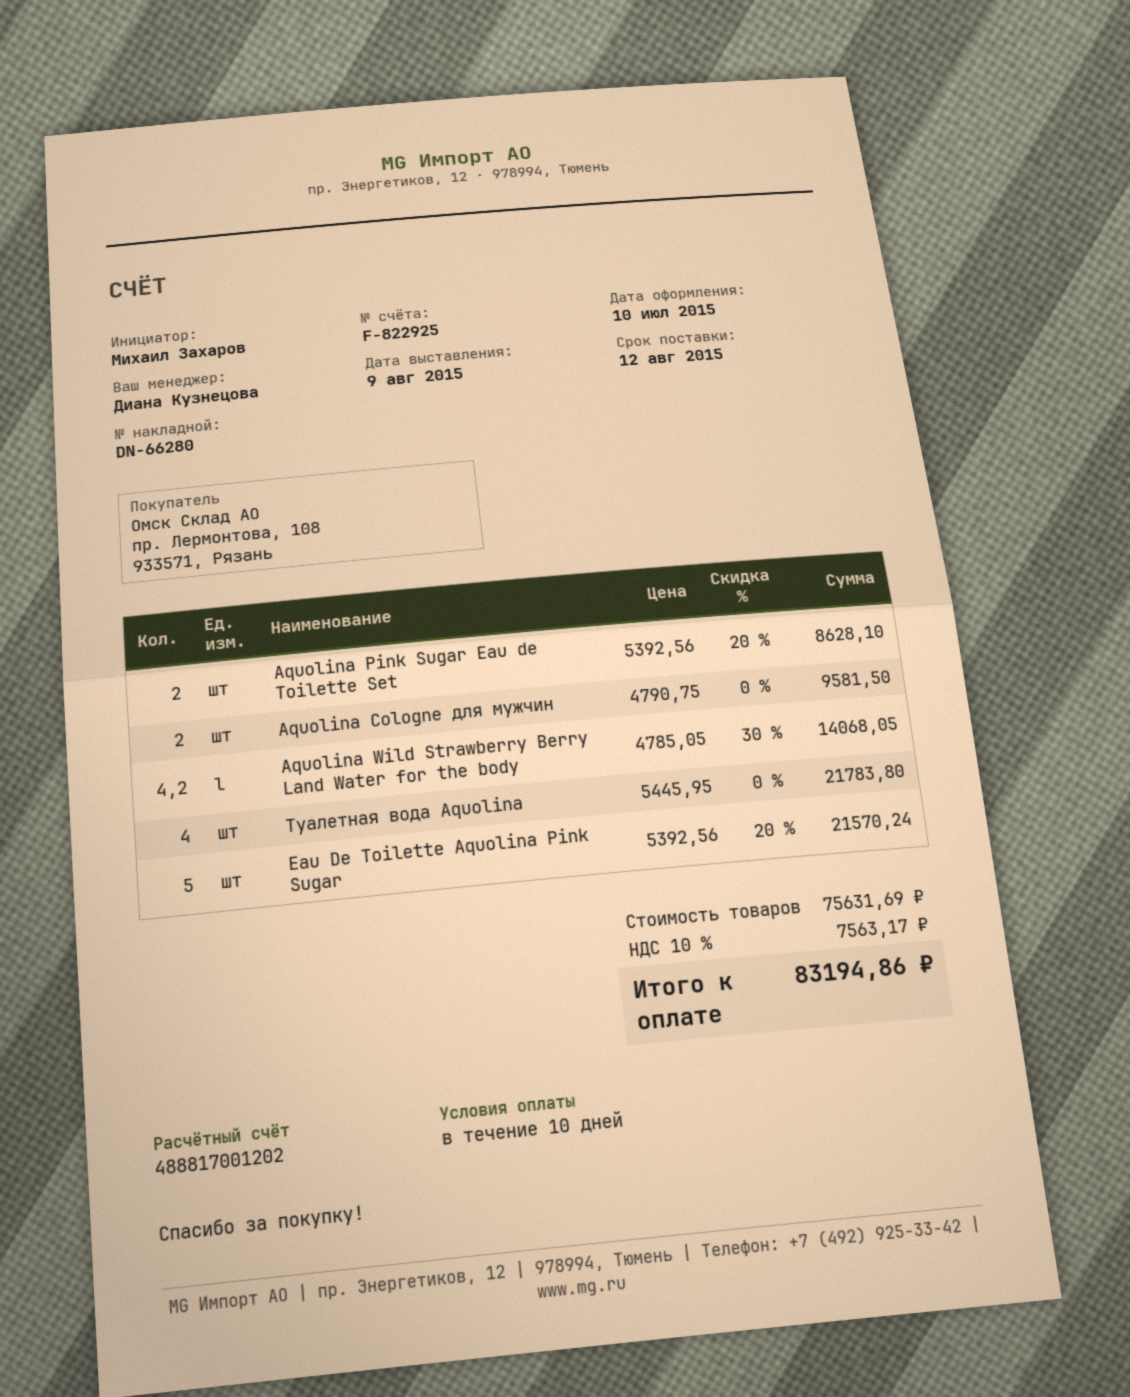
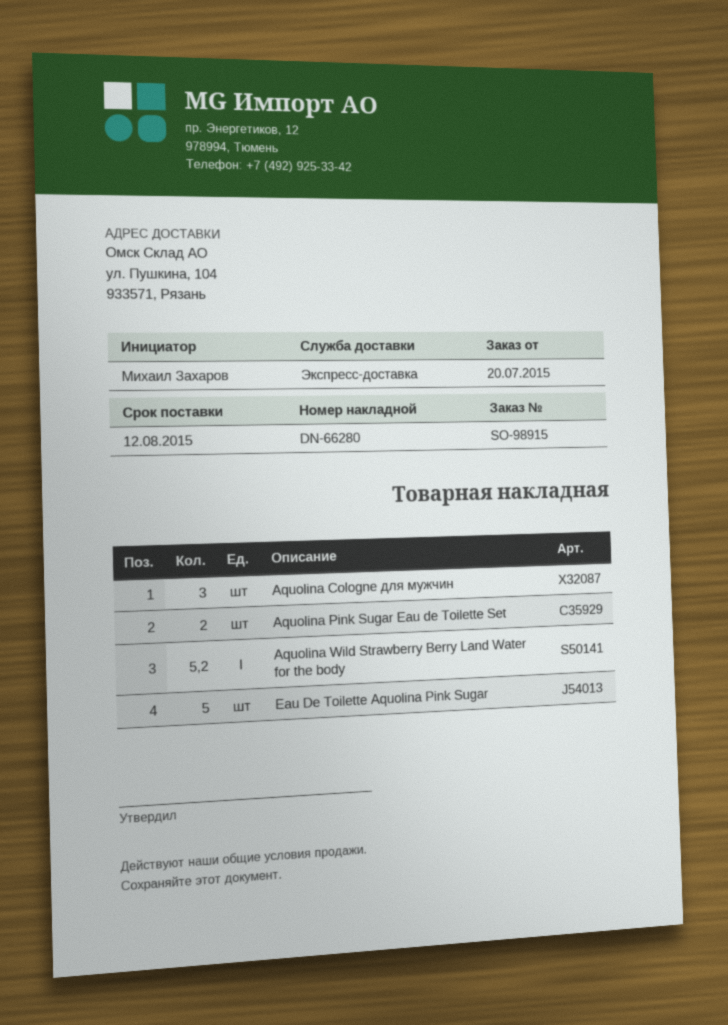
order date: 2015-07-10 -> 2015-07-20
Aquolina Cologne для мужчин: 2 -> 3
Aquolina Wild Strawberry Berry Land Water for the body: 4.2 -> 5.2
Туалетная вода Aquolina: 4 -> none

